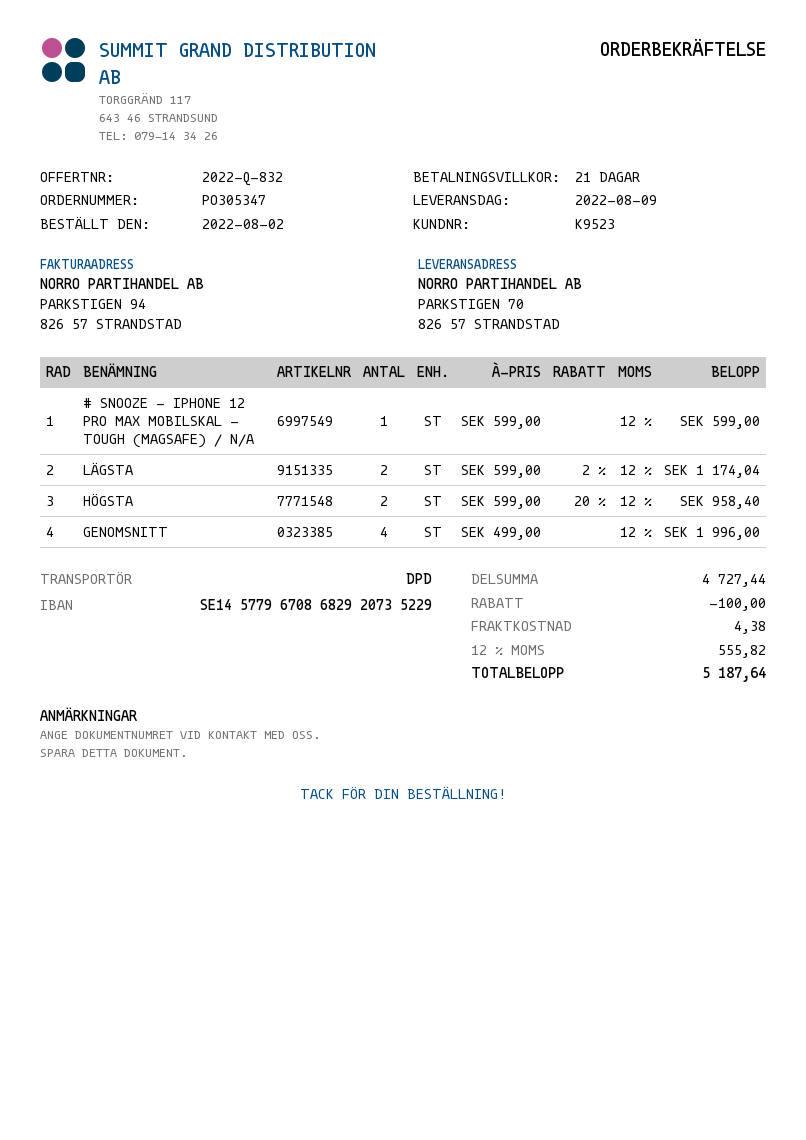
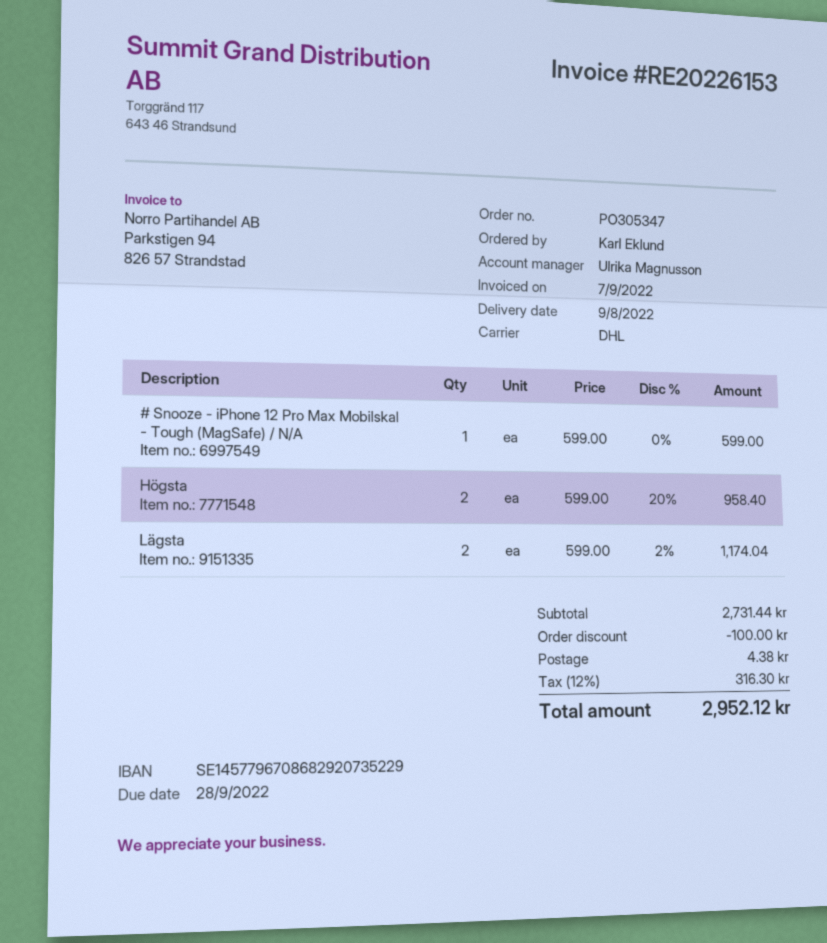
shipping method: DPD -> DHL
GENOMSNITT: 4 x 499.00 = 1996.00 -> none
subtotal: 4727.44 -> 2731.44
tax: 12% = 555.82 -> 12% = 316.30
total: 5187.64 -> 2952.12

